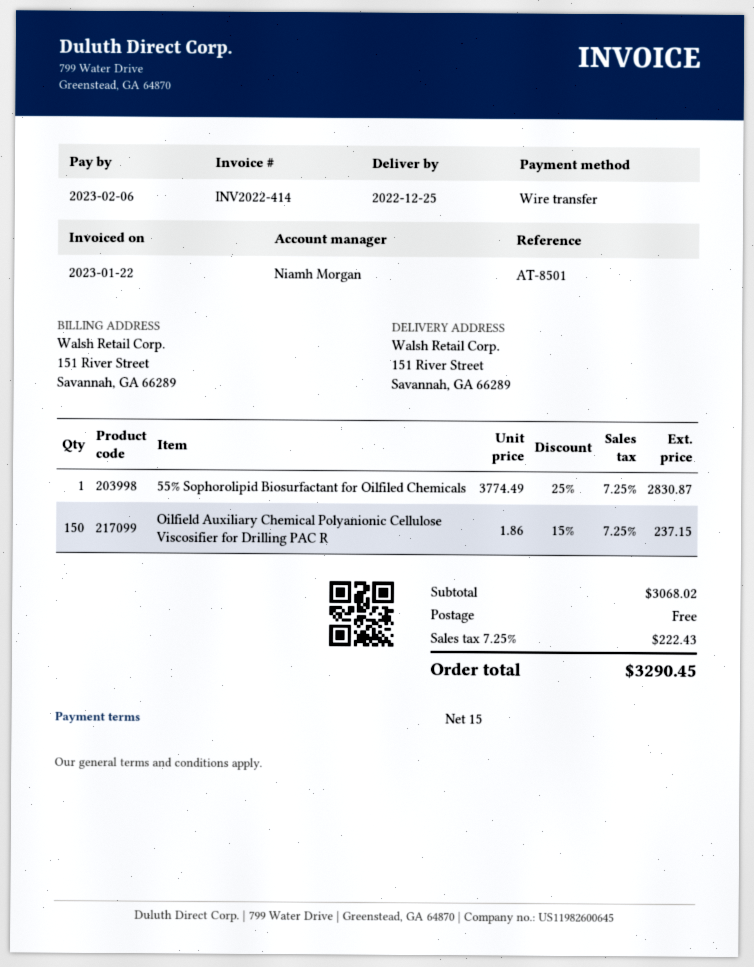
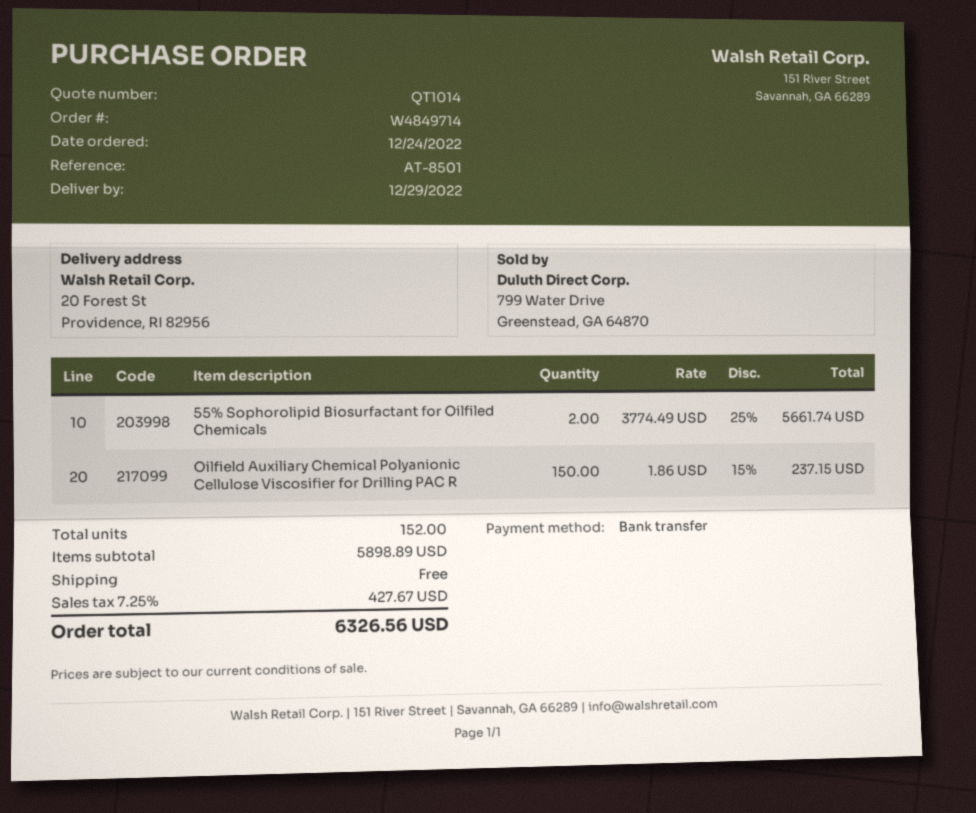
delivery date: 2022-12-25 -> 2022-12-29
ship to: 151 River Street, Savannah, GA 66289 -> 20 Forest St, Providence, RI 82956
55% Sophorolipid Biosurfactant for Oilfiled Chemicals: 1 x 3774.49 - 25% = 2830.87 -> 2 x 3774.49 - 25% = 5661.74
subtotal: 3068.02 -> 5898.89
tax: 7.25% = 222.43 -> 7.25% = 427.67
total: 3290.45 -> 6326.56

